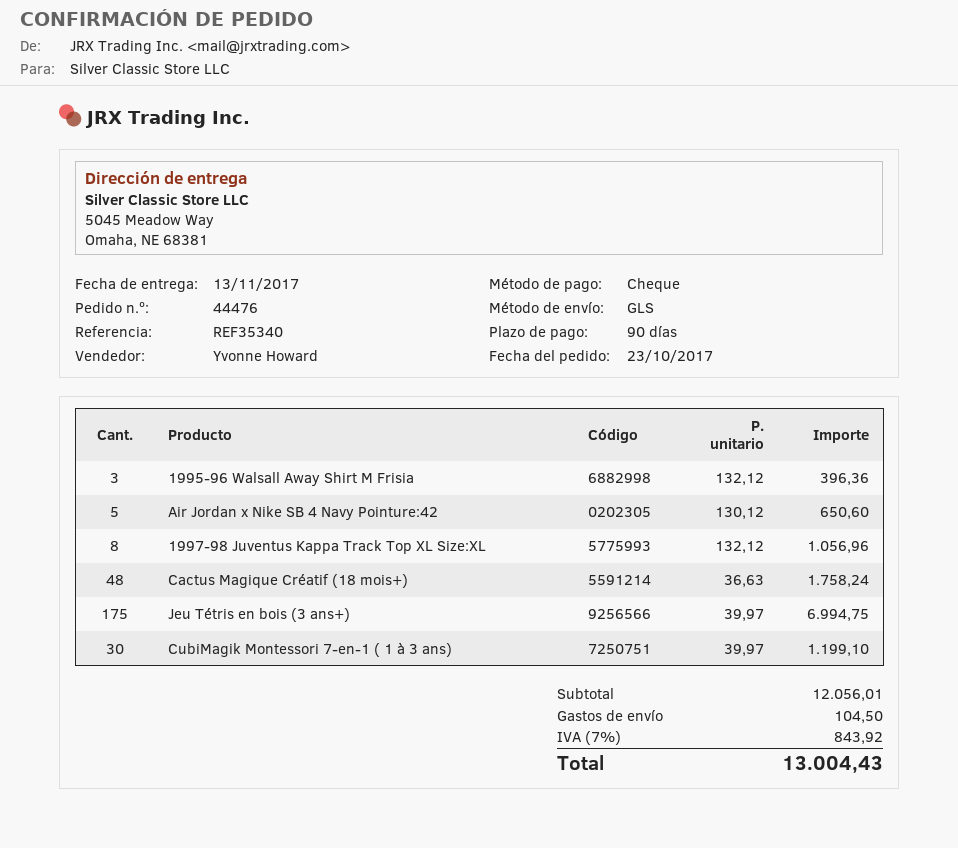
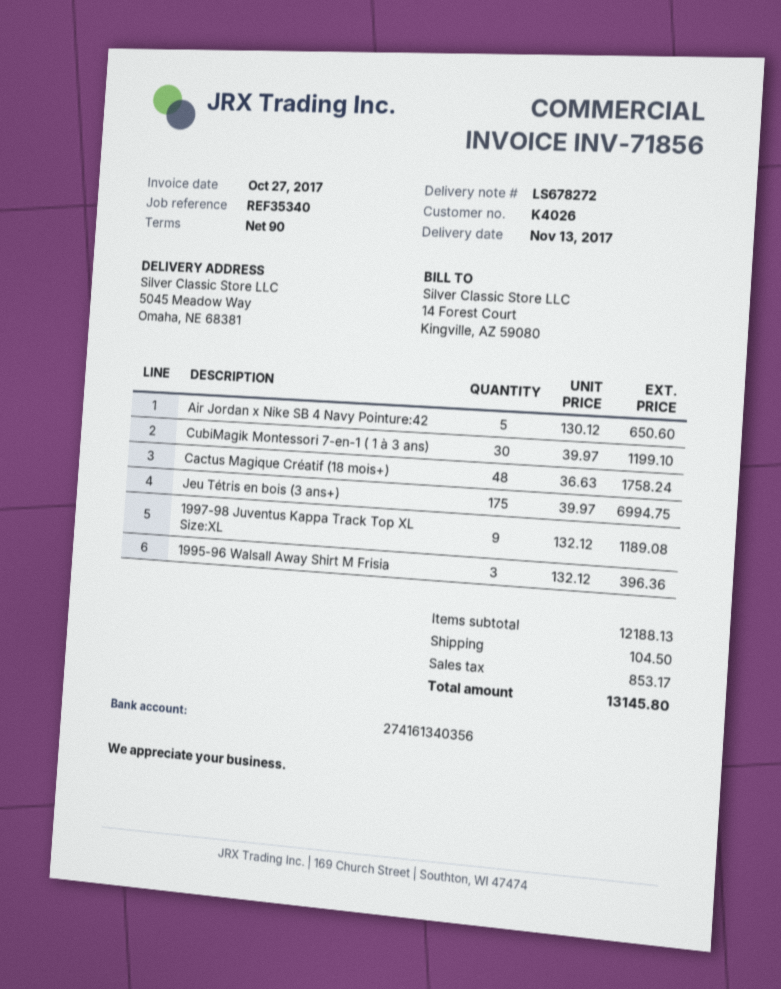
1997-98 Juventus Kappa Track Top XL Size:XL: 8 x 132.12 = 1056.96 -> 9 x 132.12 = 1189.08
subtotal: 12056.01 -> 12188.13
tax: 843.92 -> 853.17
total: 13004.43 -> 13145.80

